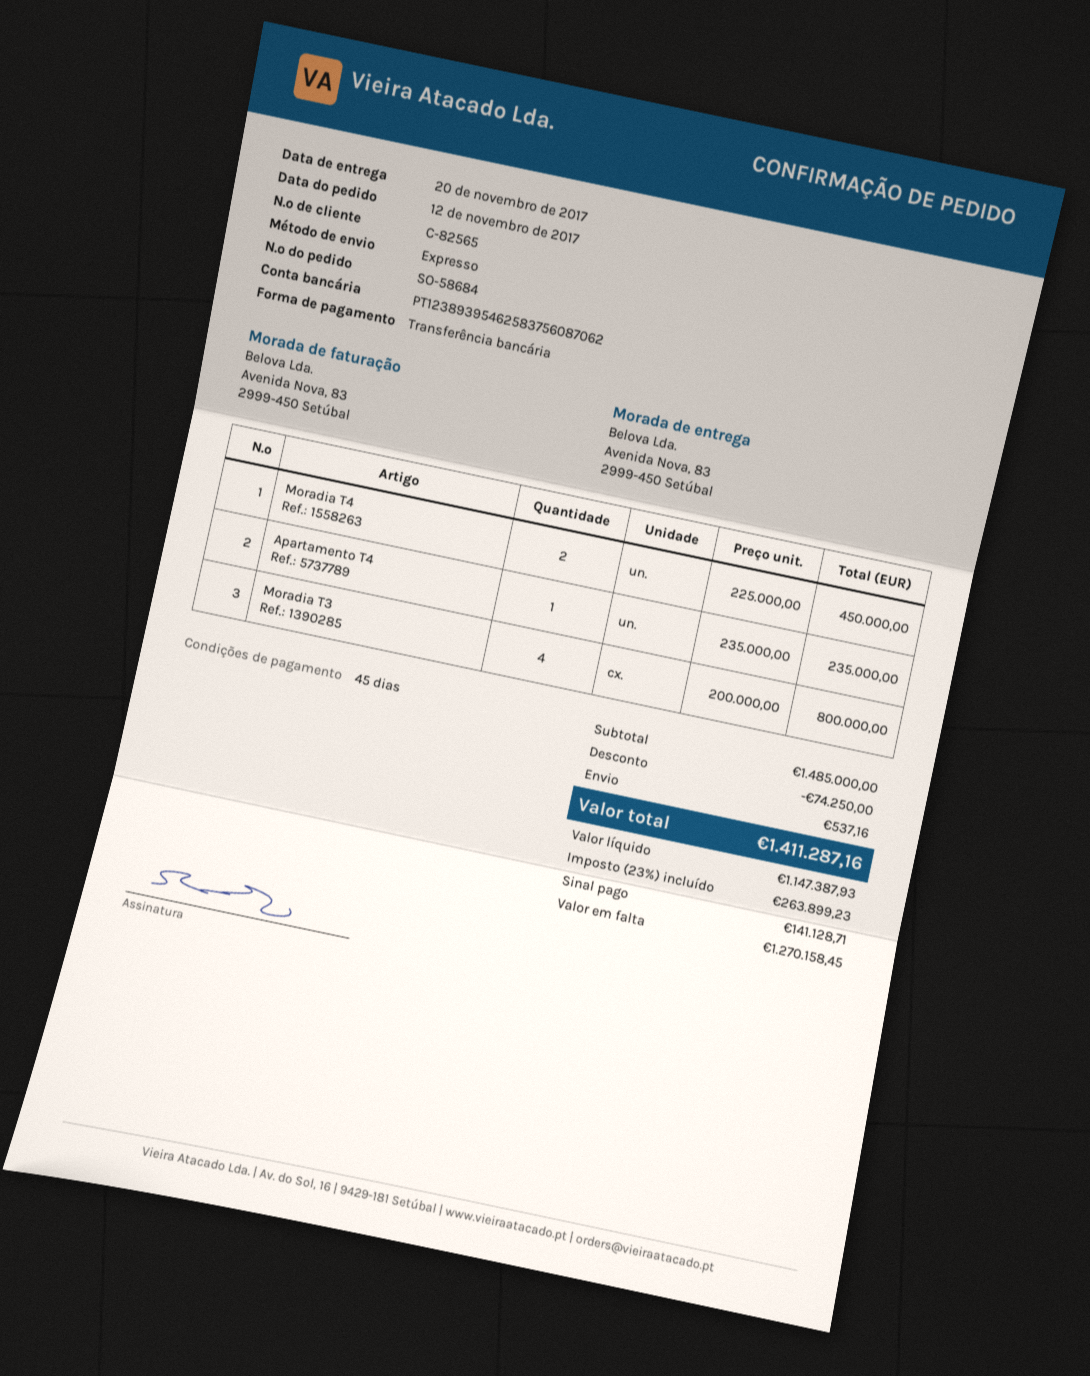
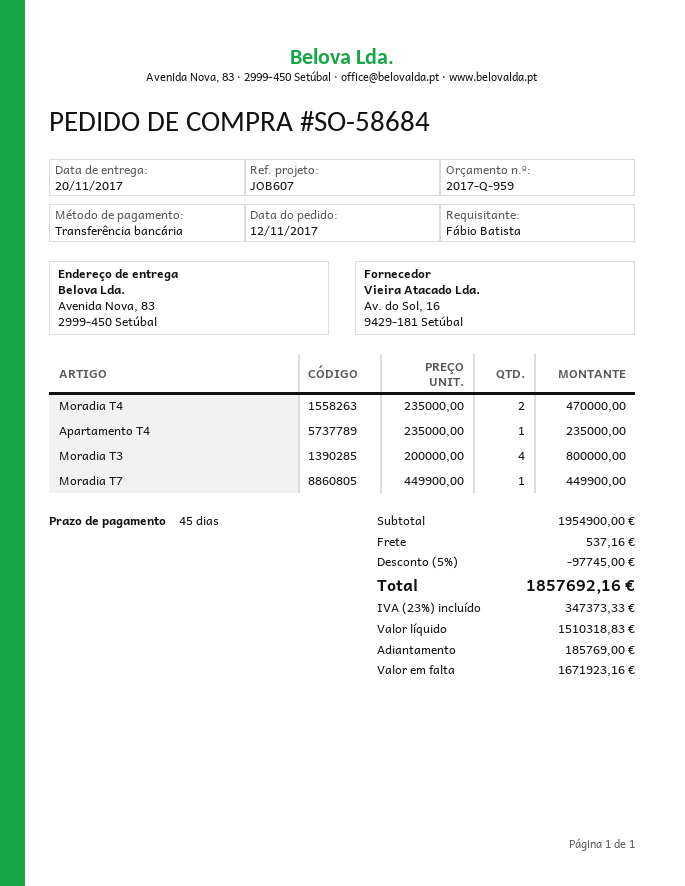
Moradia T4: 2 x 225000.00 = 450000.00 -> 2 x 235000.00 = 470000.00
Moradia T7: none -> 1 x 449900.00 = 449900.00
subtotal: 1485000.00 -> 1954900.00
discount: 74250.00 -> 97745.00
net: 1147387.93 -> 1510318.83
tax: 23% = 263899.23 -> 23% = 347373.33
total: 1411287.16 -> 1857692.16
deposit: 141128.71 -> 185769.00
balance: 1270158.45 -> 1671923.16

